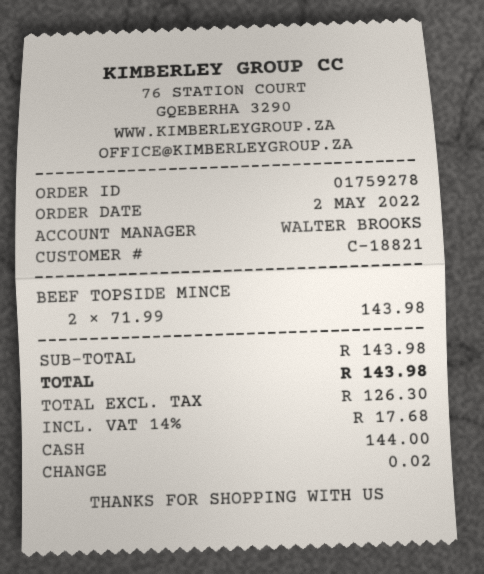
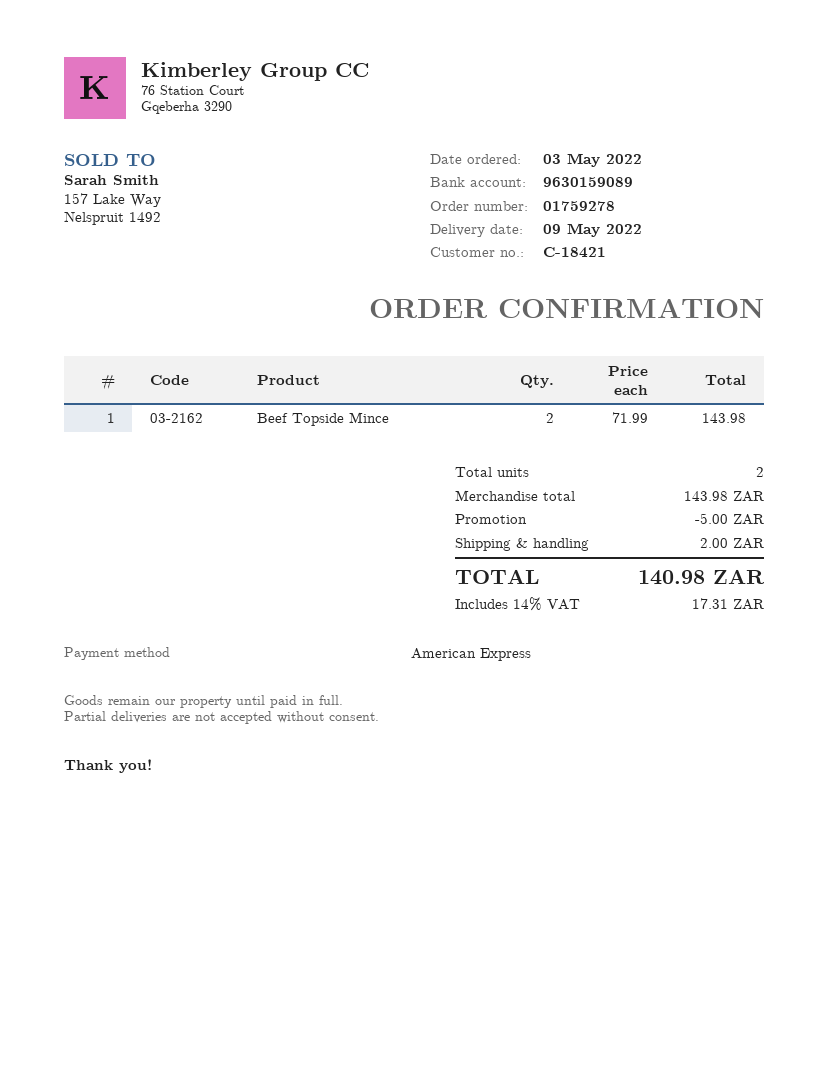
order date: 2022-05-02 -> 2022-05-03
customer number: C-18821 -> C-18421
payment method: cash -> American Express
discount: none -> 5.00
shipping: none -> 2.00
tax: 14% = 17.68 -> 14% = 17.31
total: 143.98 -> 140.98

